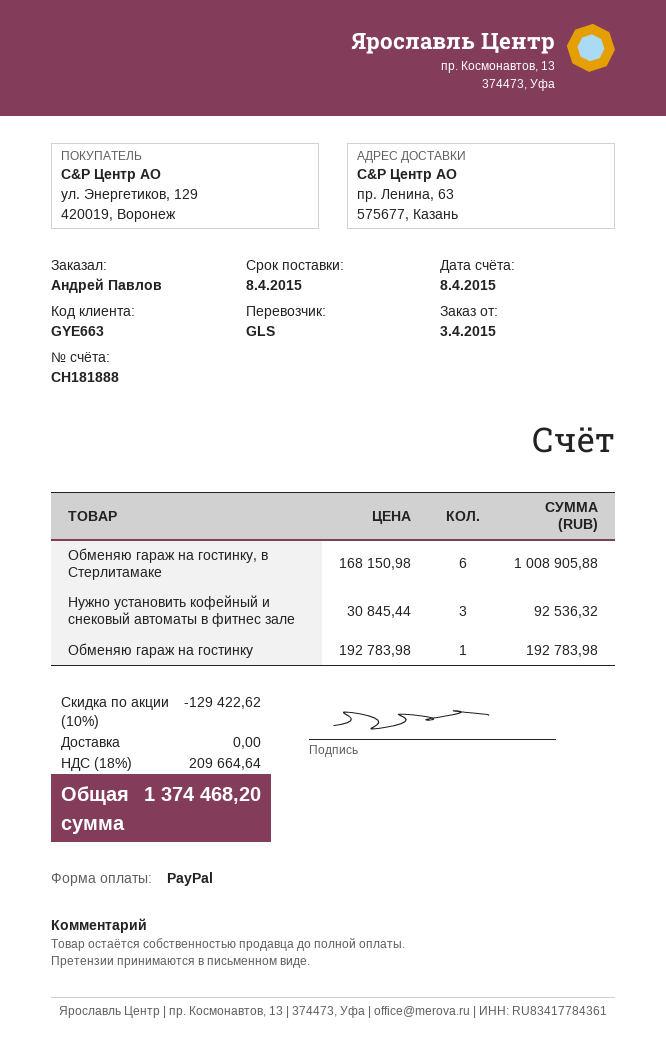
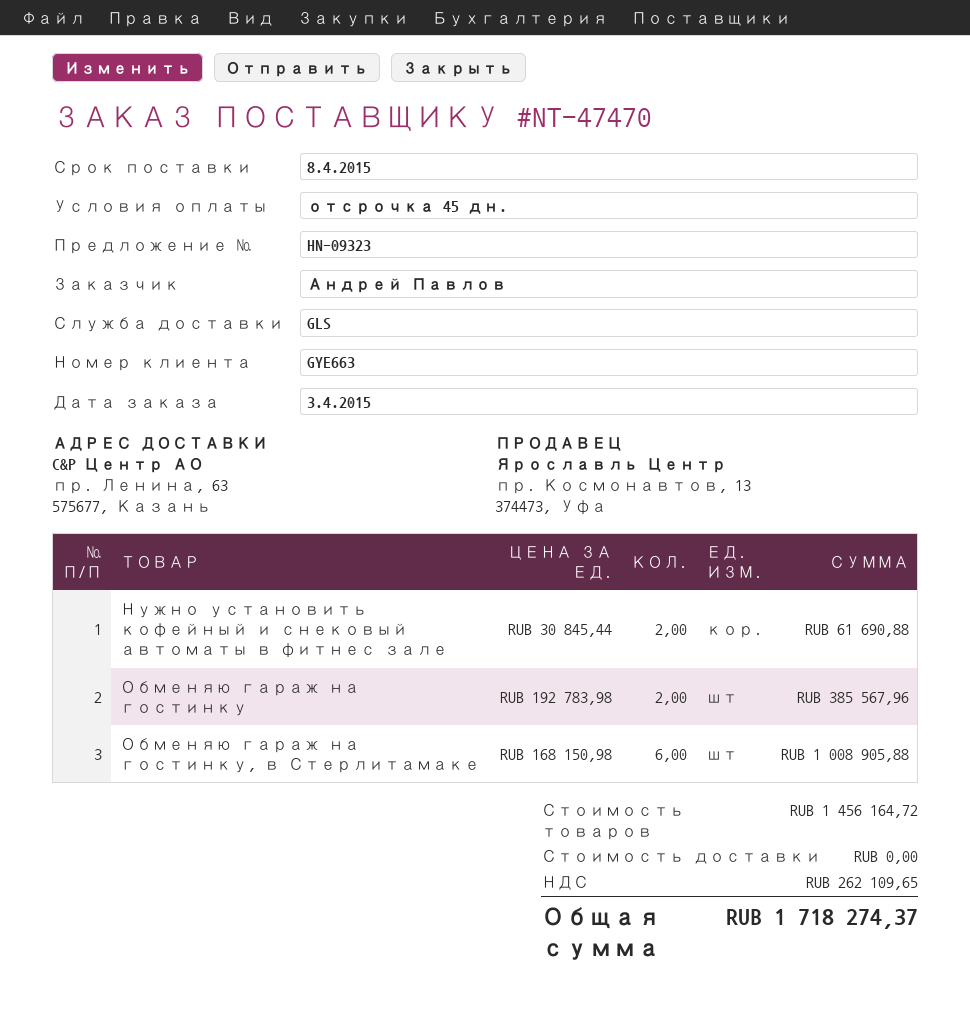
Нужно установить кофейный и снековый автоматы в фитнес зале: 3 x 30845.44 = 92536.32 -> 2 x 30845.44 = 61690.88
Обменяю гараж на гостинку: 1 x 192783.98 = 192783.98 -> 2 x 192783.98 = 385567.96
discount: 10% = 129422.62 -> none
tax: 209664.64 -> 262109.65
total: 1374468.20 -> 1718274.37

